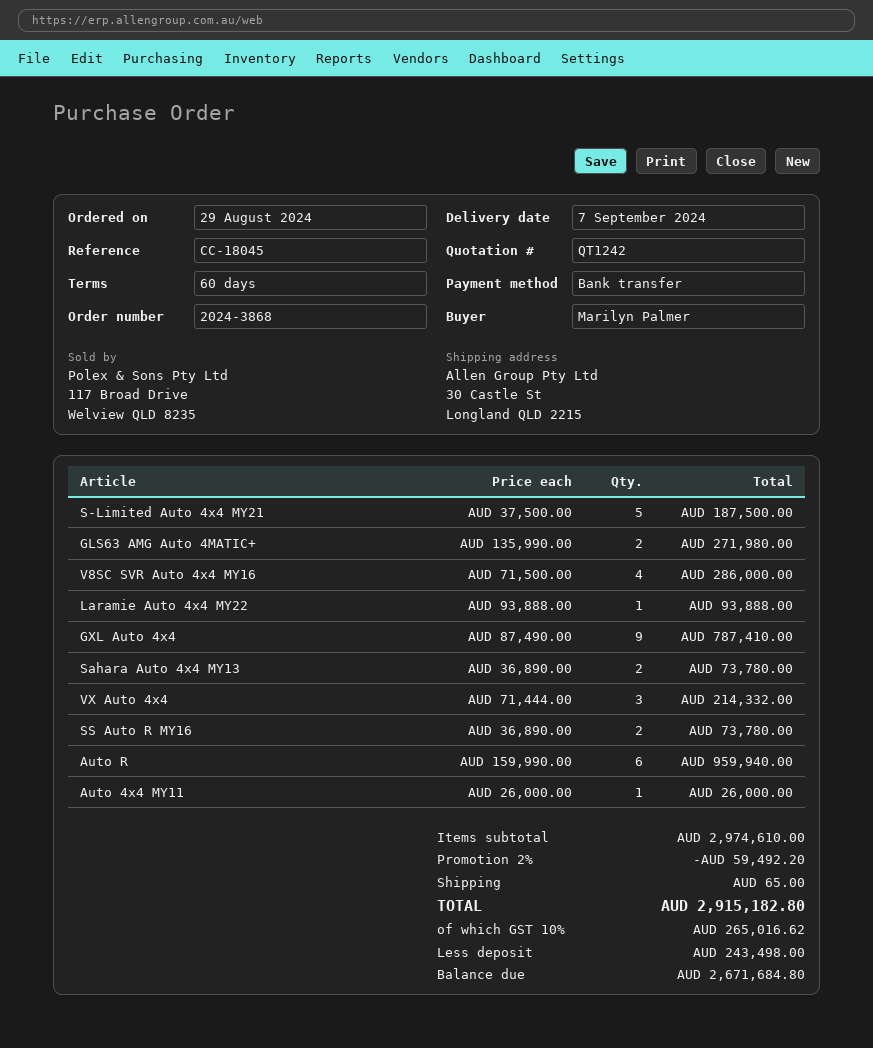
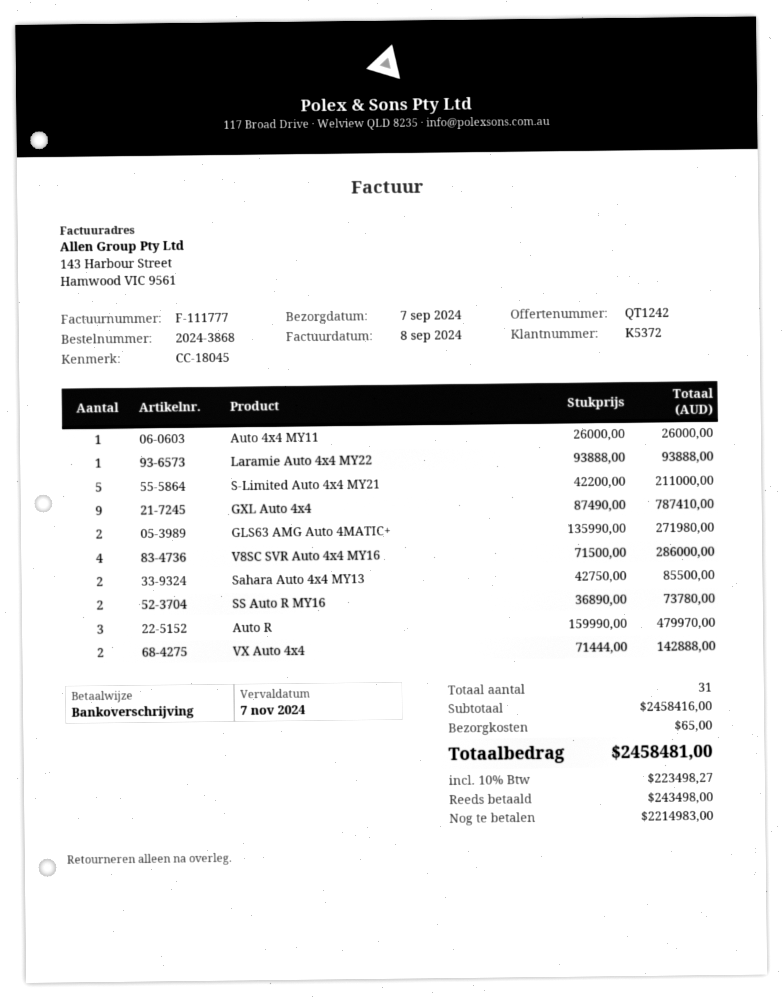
S-Limited Auto 4x4 MY21: 5 x 37500.00 = 187500.00 -> 5 x 42200.00 = 211000.00
Sahara Auto 4x4 MY13: 2 x 36890.00 = 73780.00 -> 2 x 42750.00 = 85500.00
VX Auto 4x4: 3 x 71444.00 = 214332.00 -> 2 x 71444.00 = 142888.00
Auto R: 6 x 159990.00 = 959940.00 -> 3 x 159990.00 = 479970.00
subtotal: 2974610.00 -> 2458416.00
discount: 2% = 59492.20 -> none
tax: 10% = 265016.62 -> 10% = 223498.27
total: 2915182.80 -> 2458481.00
balance: 2671684.80 -> 2214983.00

